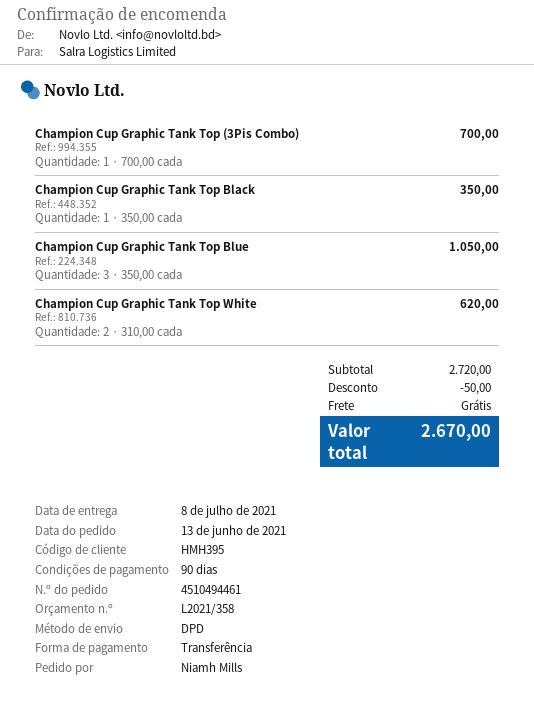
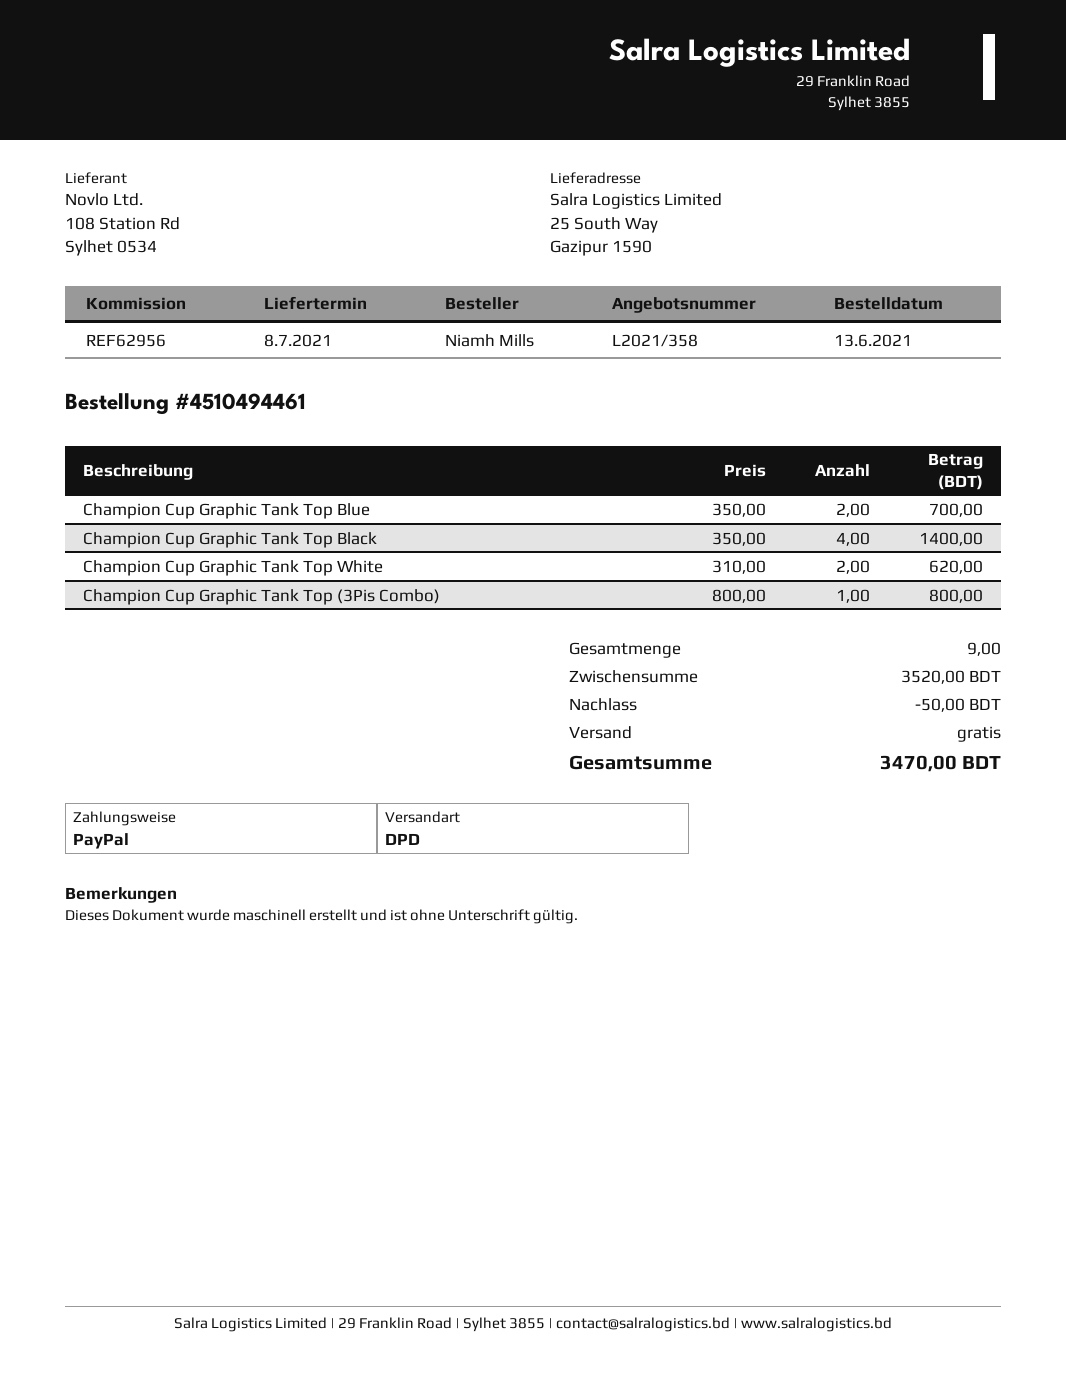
payment method: bank transfer -> PayPal
Champion Cup Graphic Tank Top (3Pis Combo): 1 x 700.00 = 700.00 -> 1 x 800.00 = 800.00
Champion Cup Graphic Tank Top Black: 1 x 350.00 = 350.00 -> 4 x 350.00 = 1400.00
Champion Cup Graphic Tank Top Blue: 3 x 350.00 = 1050.00 -> 2 x 350.00 = 700.00
subtotal: 2720.00 -> 3520.00
total: 2670.00 -> 3470.00

